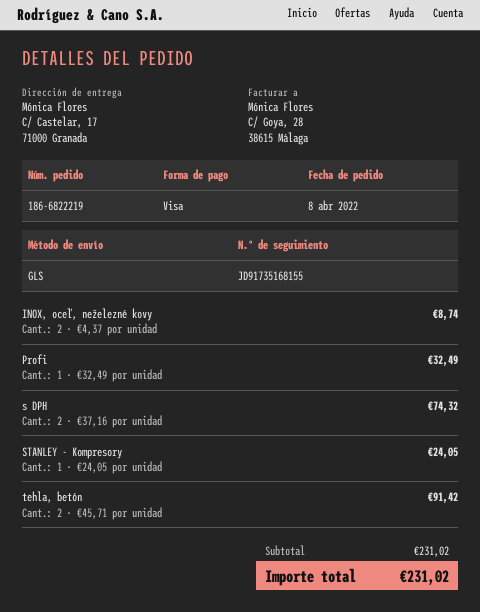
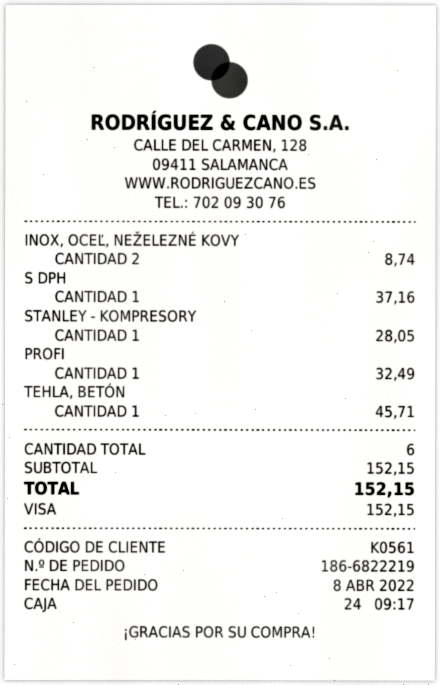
s DPH: 2 for 74.32 -> 1 for 37.16
STANLEY - Kompresory: 1 for 24.05 -> 1 for 28.05
tehla, betón: 2 for 91.42 -> 1 for 45.71
subtotal: 231.02 -> 152.15
total: 231.02 -> 152.15

